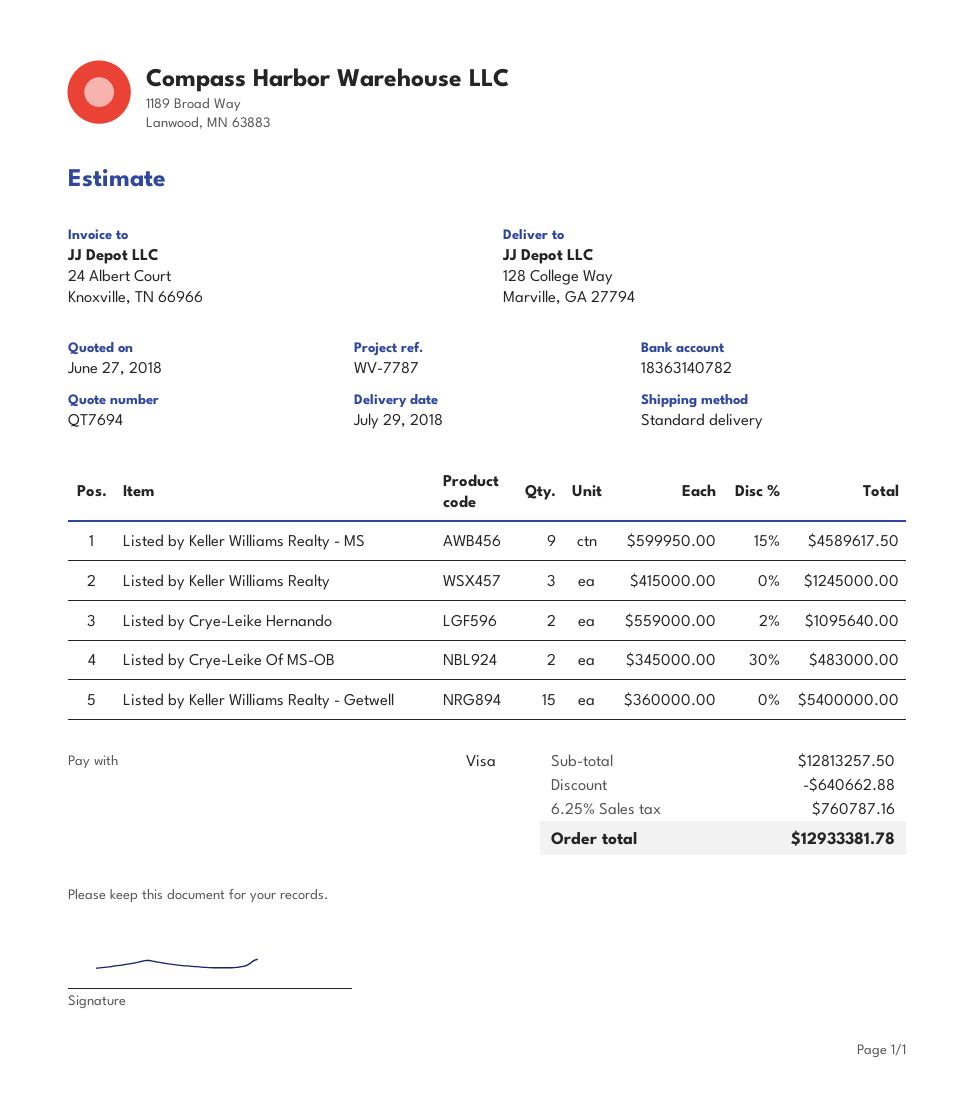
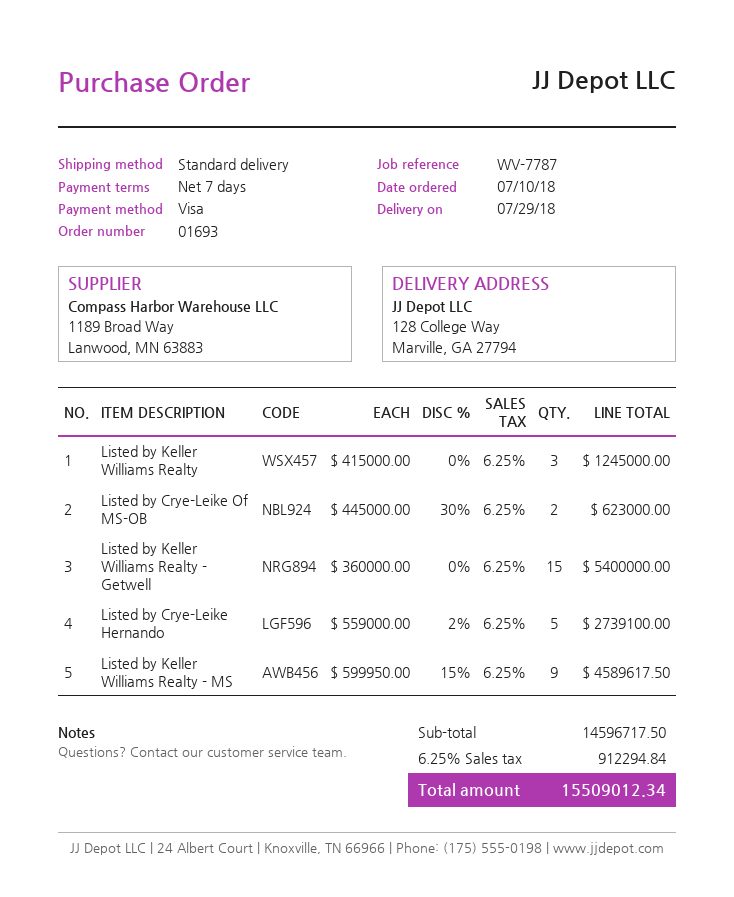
Listed by Crye-Leike Hernando: 2 x 559000.00 - 2% = 1095640.00 -> 5 x 559000.00 - 2% = 2739100.00
Listed by Crye-Leike Of MS-OB: 2 x 345000.00 - 30% = 483000.00 -> 2 x 445000.00 - 30% = 623000.00
subtotal: 12813257.50 -> 14596717.50
discount: 640662.88 -> none
tax: 6.25% = 760787.16 -> 6.25% = 912294.84
total: 12933381.78 -> 15509012.34

